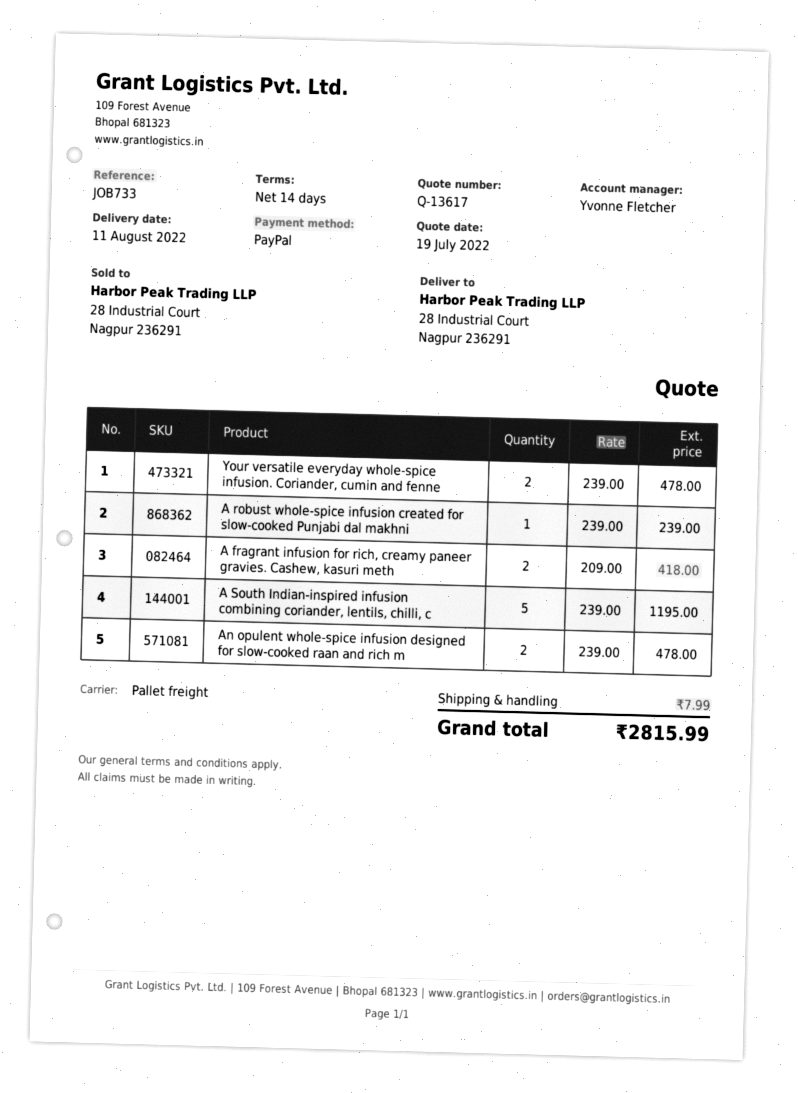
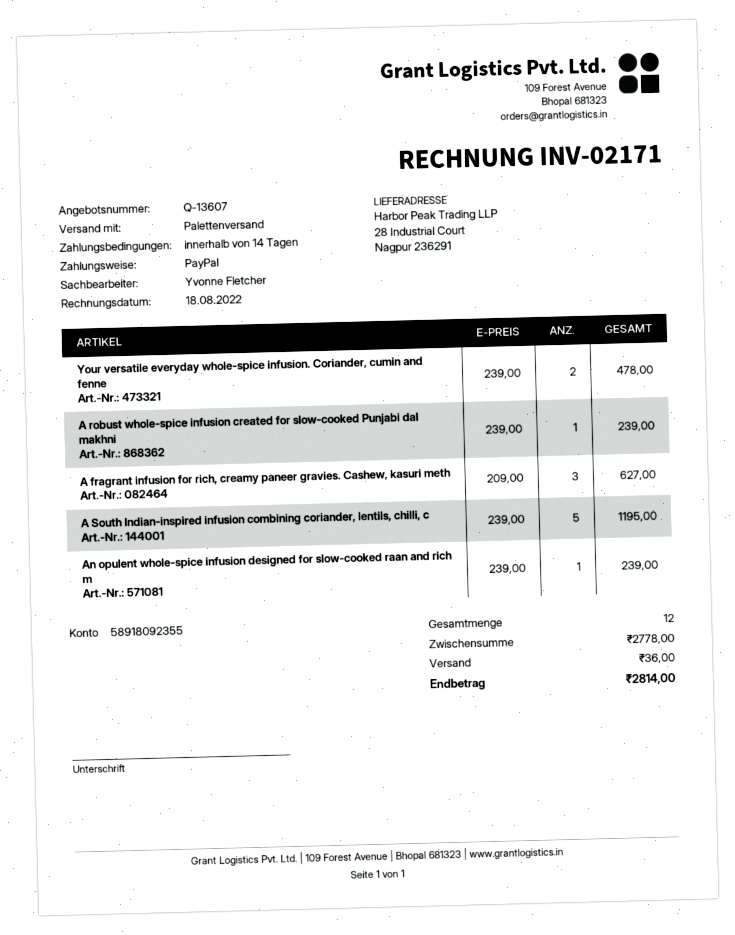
quote number: Q-13617 -> Q-13607
A fragrant infusion for rich, creamy paneer gravies. Cashew, kasuri meth: 2 x 209.00 = 418.00 -> 3 x 209.00 = 627.00
An opulent whole-spice infusion designed for slow-cooked raan and rich m: 2 x 239.00 = 478.00 -> 1 x 239.00 = 239.00
shipping: 7.99 -> 36.00
total: 2815.99 -> 2814.00

